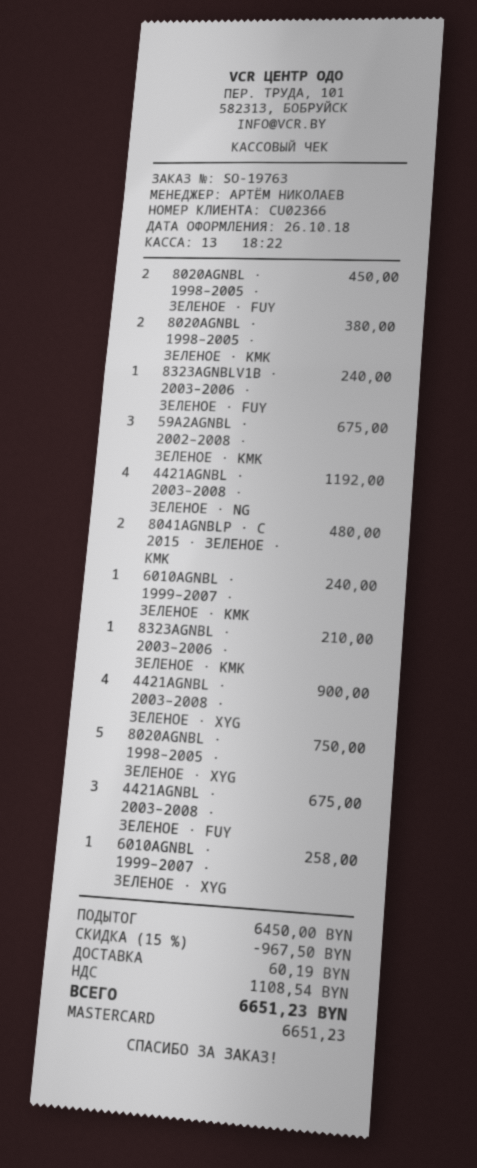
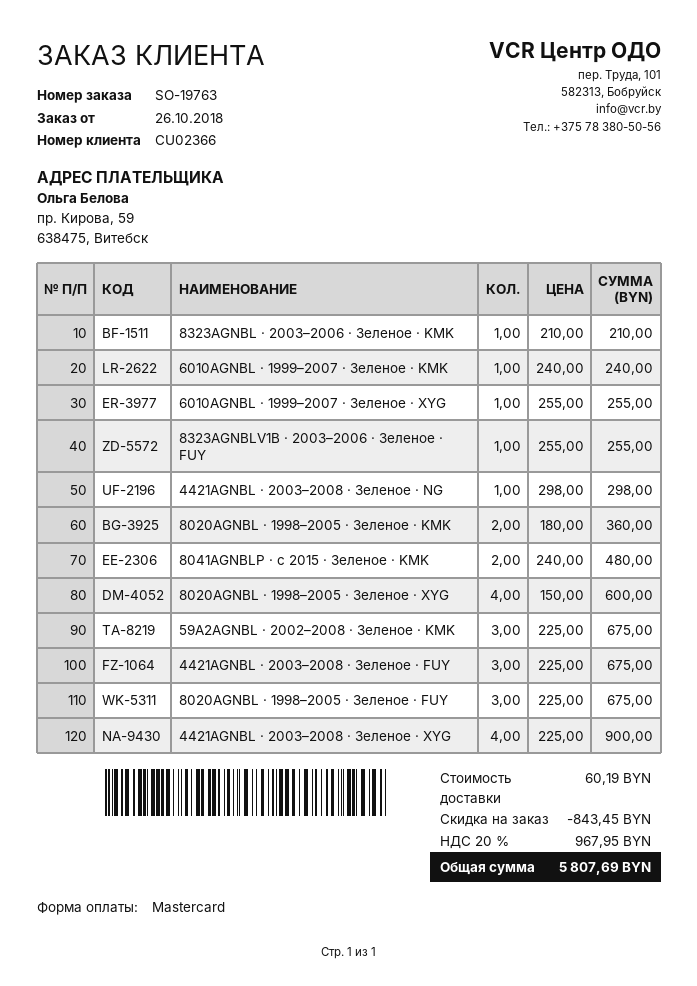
8020AGNBL · 1998–2005 · ЗЕЛЕНОЕ · FUY: 2 for 450.00 -> 3 for 675.00
8020AGNBL · 1998–2005 · ЗЕЛЕНОЕ · KMK: 2 for 380.00 -> 2 for 360.00
8323AGNBLV1B · 2003–2006 · ЗЕЛЕНОЕ · FUY: 1 for 240.00 -> 1 for 255.00
4421AGNBL · 2003–2008 · ЗЕЛЕНОЕ · NG: 4 for 1192.00 -> 1 for 298.00
8020AGNBL · 1998–2005 · ЗЕЛЕНОЕ · XYG: 5 for 750.00 -> 4 for 600.00
6010AGNBL · 1999–2007 · ЗЕЛЕНОЕ · XYG: 1 for 258.00 -> 1 for 255.00
discount: 967.50 -> 843.45
tax: 1108.54 -> 967.95
total: 6651.23 -> 5807.69

